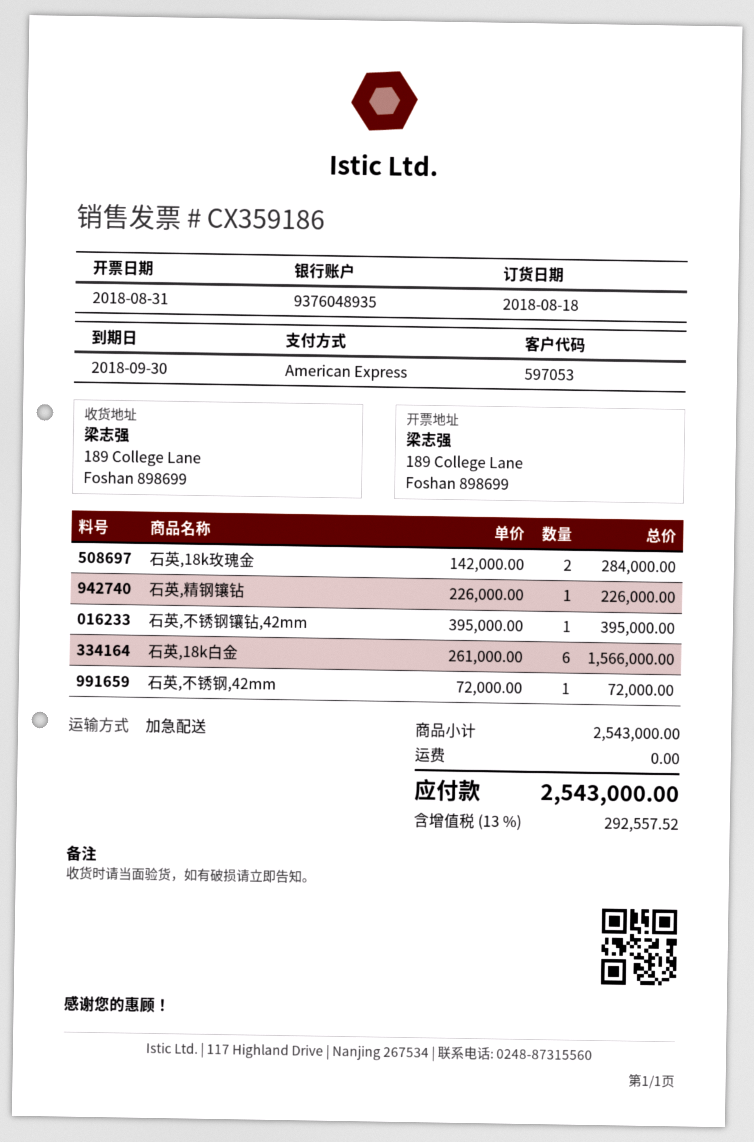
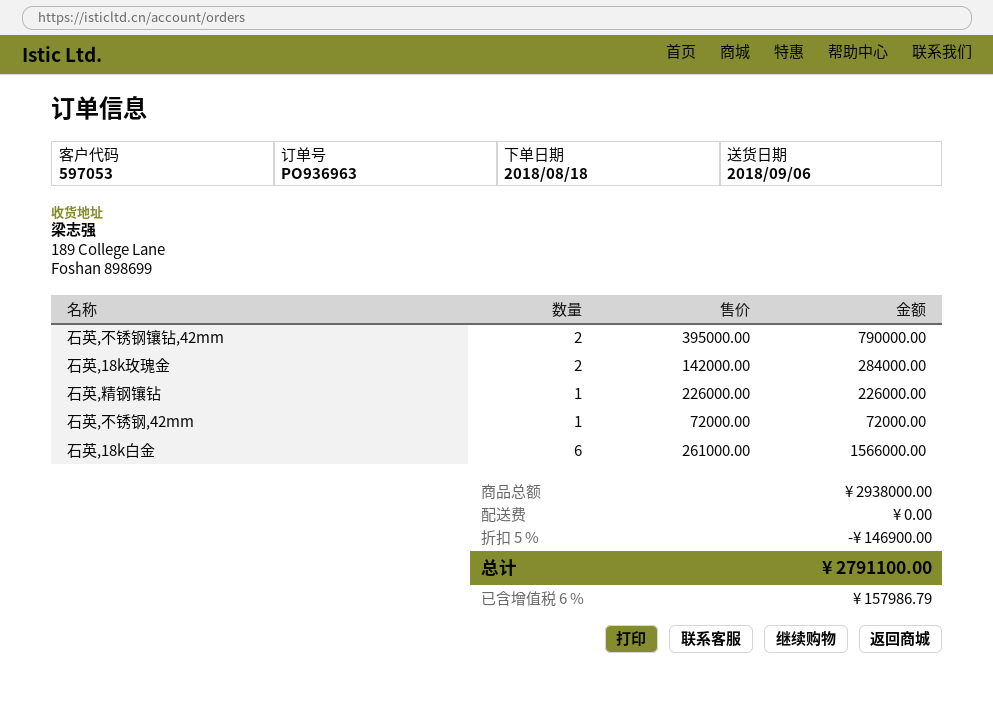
石英,不锈钢镶钻,42mm: 1 x 395000.00 = 395000.00 -> 2 x 395000.00 = 790000.00
subtotal: 2543000.00 -> 2938000.00
discount: none -> 5% = 146900.00
tax: 13% = 292557.52 -> 6% = 157986.79
total: 2543000.00 -> 2791100.00

